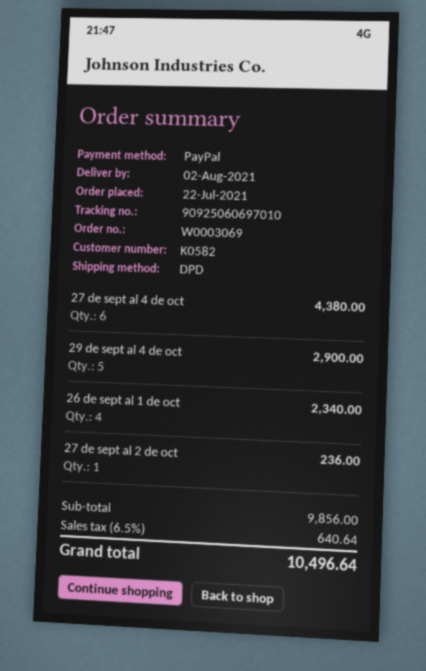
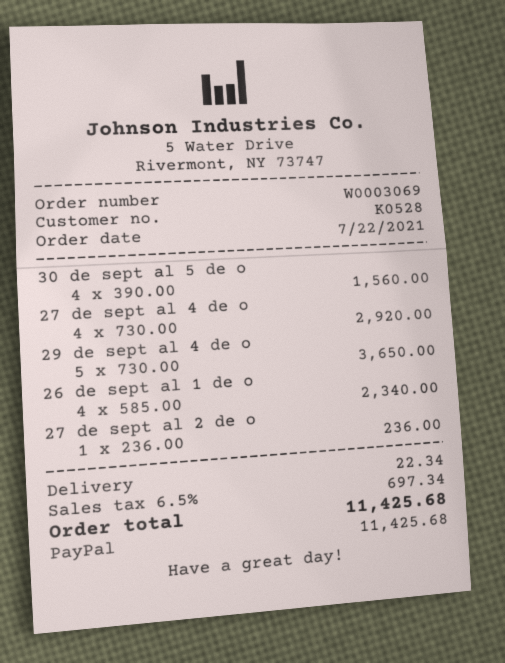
customer number: K0582 -> K0528
27 de sept al 4 de oct: 6 for 4380.00 -> 4 for 2920.00
29 de sept al 4 de oct: 5 for 2900.00 -> 5 for 3650.00
30 de sept al 5 de o: none -> 4 for 1560.00
shipping: none -> 22.34
tax: 6.5% = 640.64 -> 6.5% = 697.34
total: 10496.64 -> 11425.68

